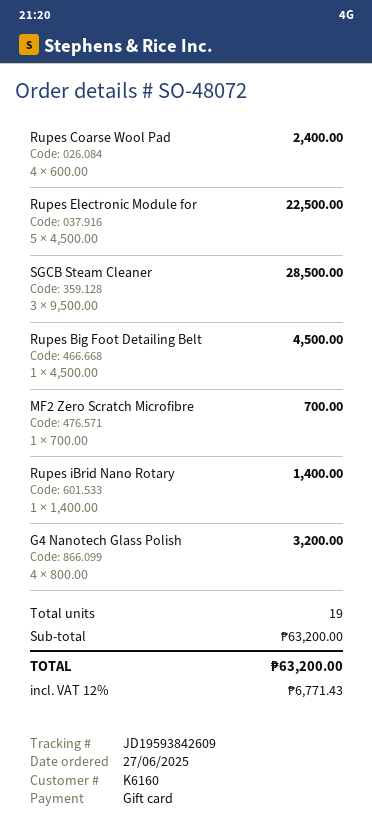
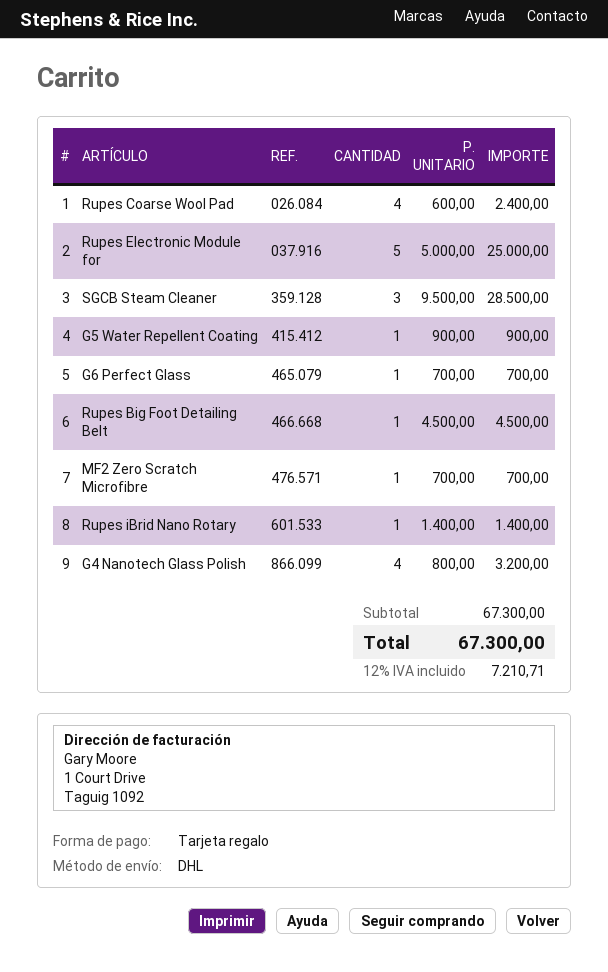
Rupes Electronic Module for: 5 x 4500.00 = 22500.00 -> 5 x 5000.00 = 25000.00
G5 Water Repellent Coating: none -> 1 x 900.00 = 900.00
G6 Perfect Glass: none -> 1 x 700.00 = 700.00
subtotal: 63200.00 -> 67300.00
tax: 12% = 6771.43 -> 12% = 7210.71
total: 63200.00 -> 67300.00

